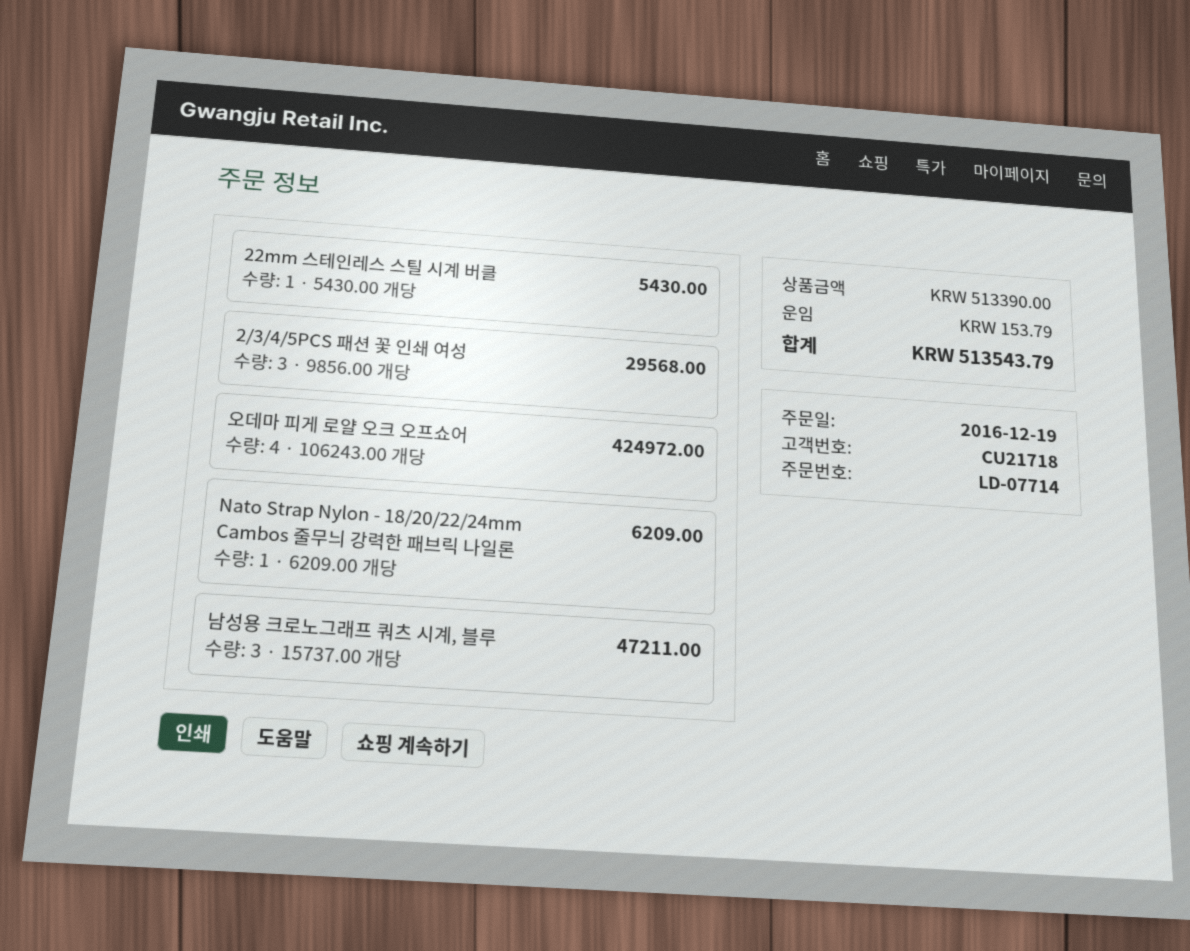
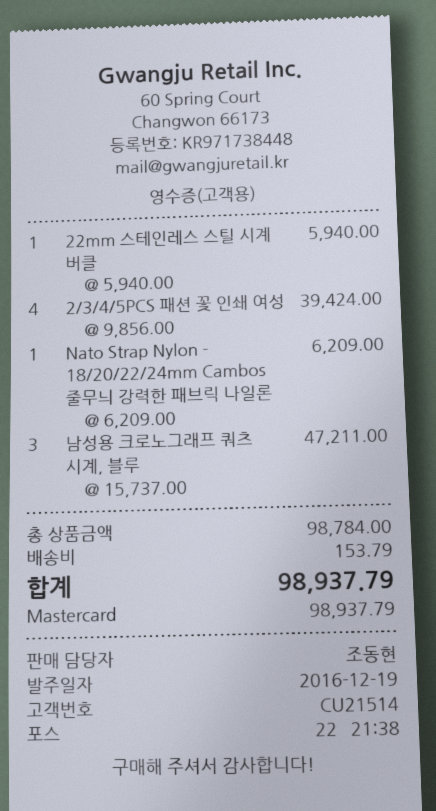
customer number: CU21718 -> CU21514
22mm 스테인레스 스틸 시계 버클: 1 x 5430.00 = 5430.00 -> 1 x 5940.00 = 5940.00
2/3/4/5PCS 패션 꽃 인쇄 여성: 3 x 9856.00 = 29568.00 -> 4 x 9856.00 = 39424.00
오데마 피게 로얄 오크 오프쇼어: 4 x 106243.00 = 424972.00 -> none
subtotal: 513390.00 -> 98784.00
total: 513543.79 -> 98937.79

